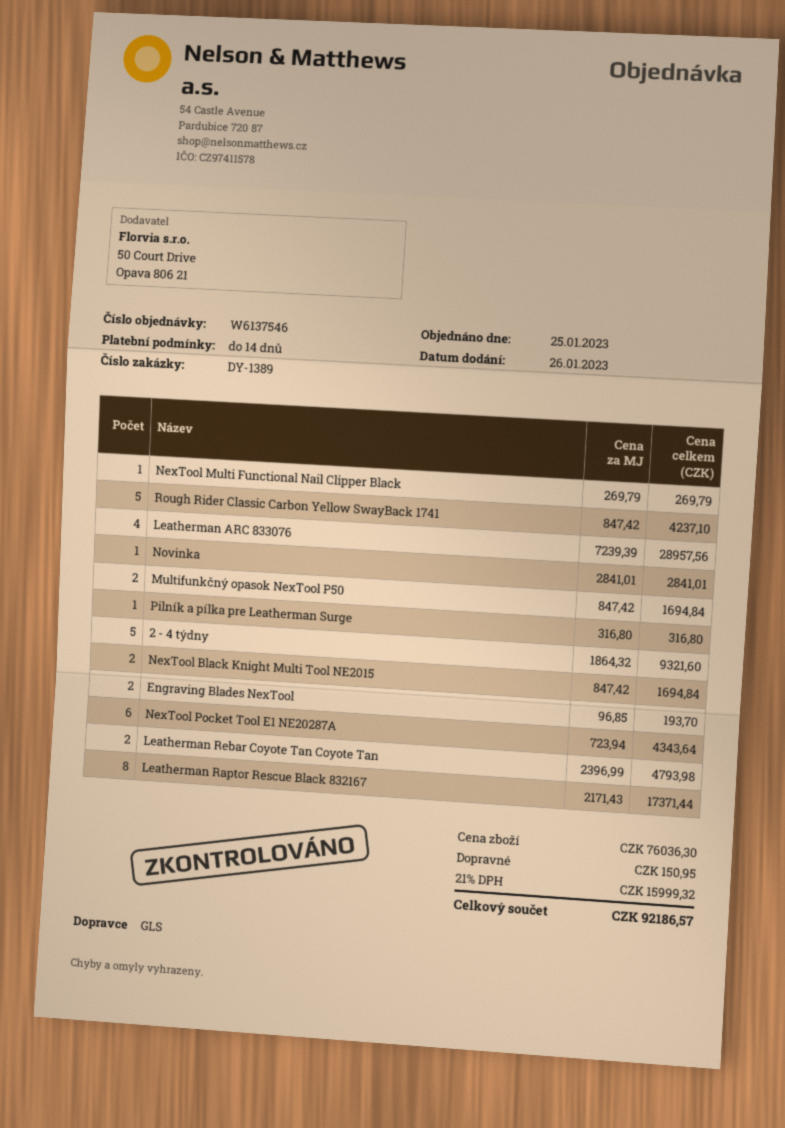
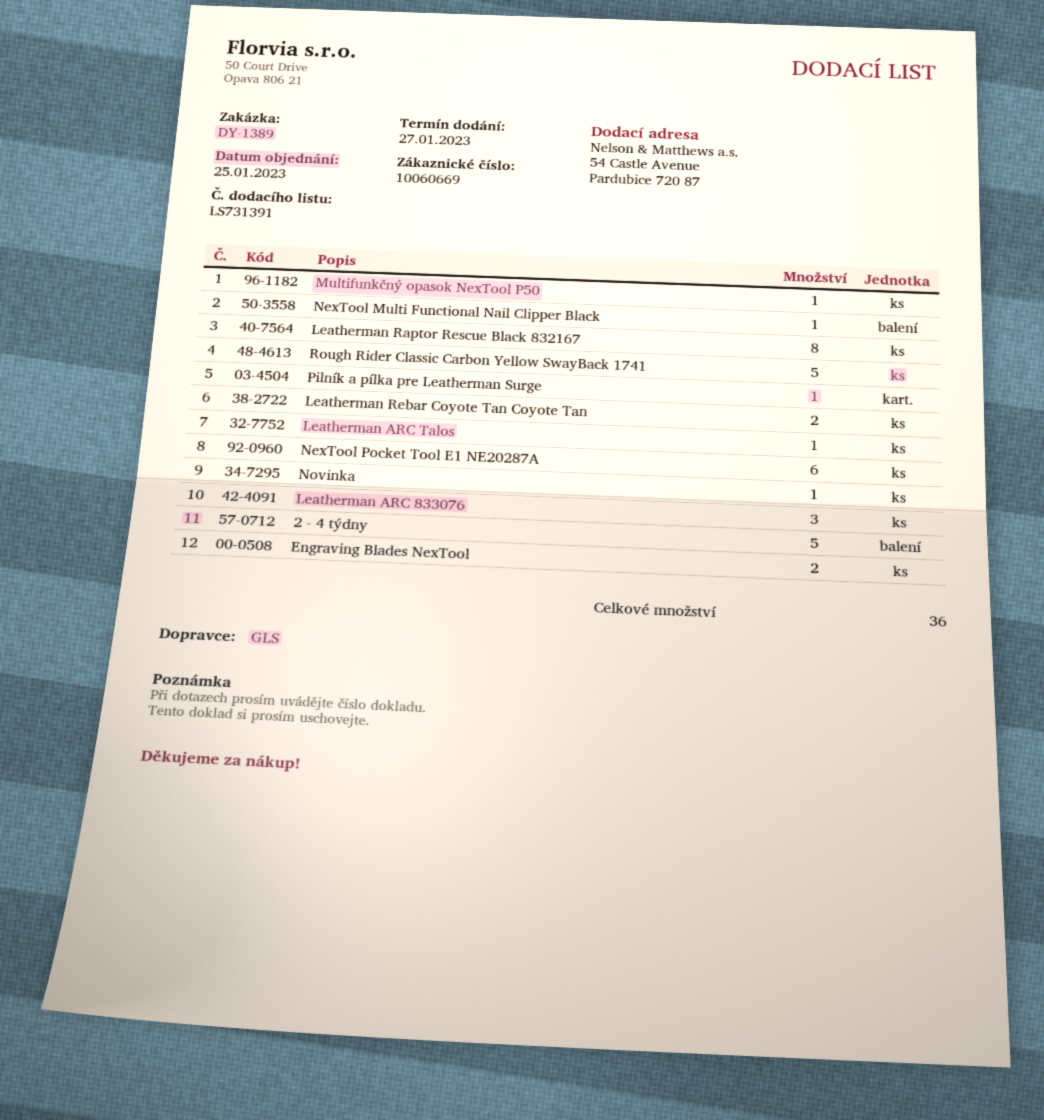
delivery date: 2023-01-26 -> 2023-01-27
Leatherman ARC 833076: 4 -> 3
Multifunkčný opasok NexTool P50: 2 -> 1
NexTool Black Knight Multi Tool NE2015: 2 -> none
Leatherman ARC Talos: none -> 1

